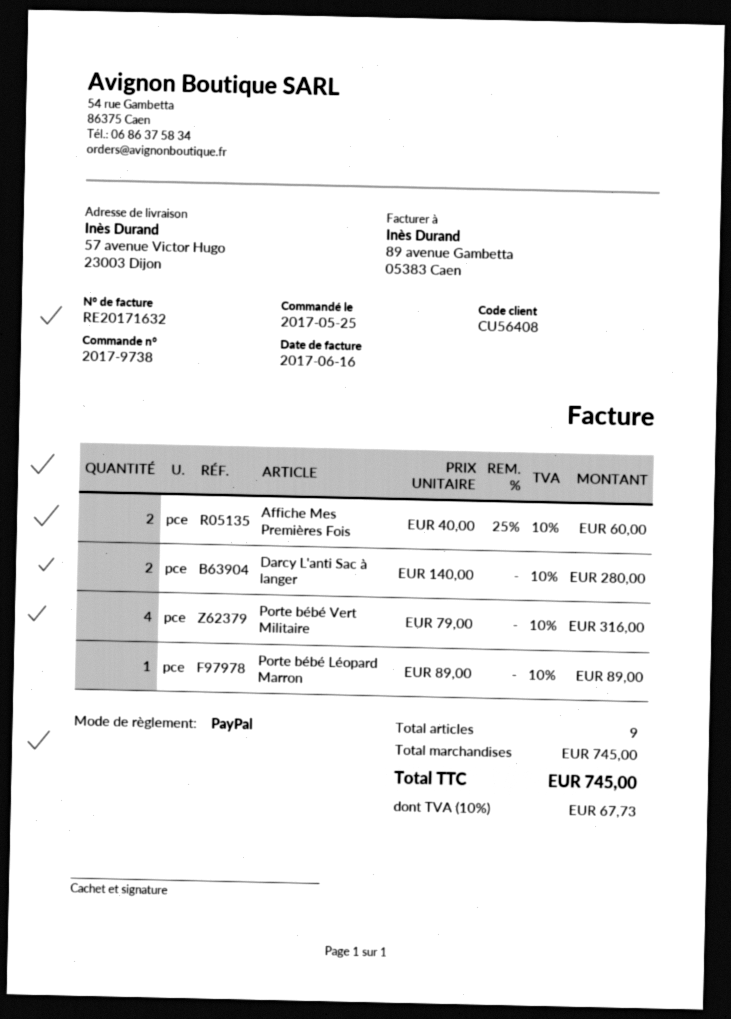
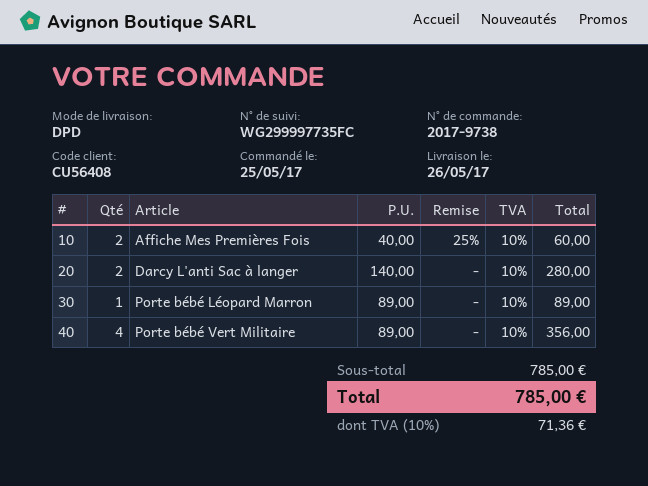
Porte bébé Vert Militaire: 4 x 79.00 = 316.00 -> 4 x 89.00 = 356.00
subtotal: 745.00 -> 785.00
tax: 10% = 67.73 -> 10% = 71.36
total: 745.00 -> 785.00

